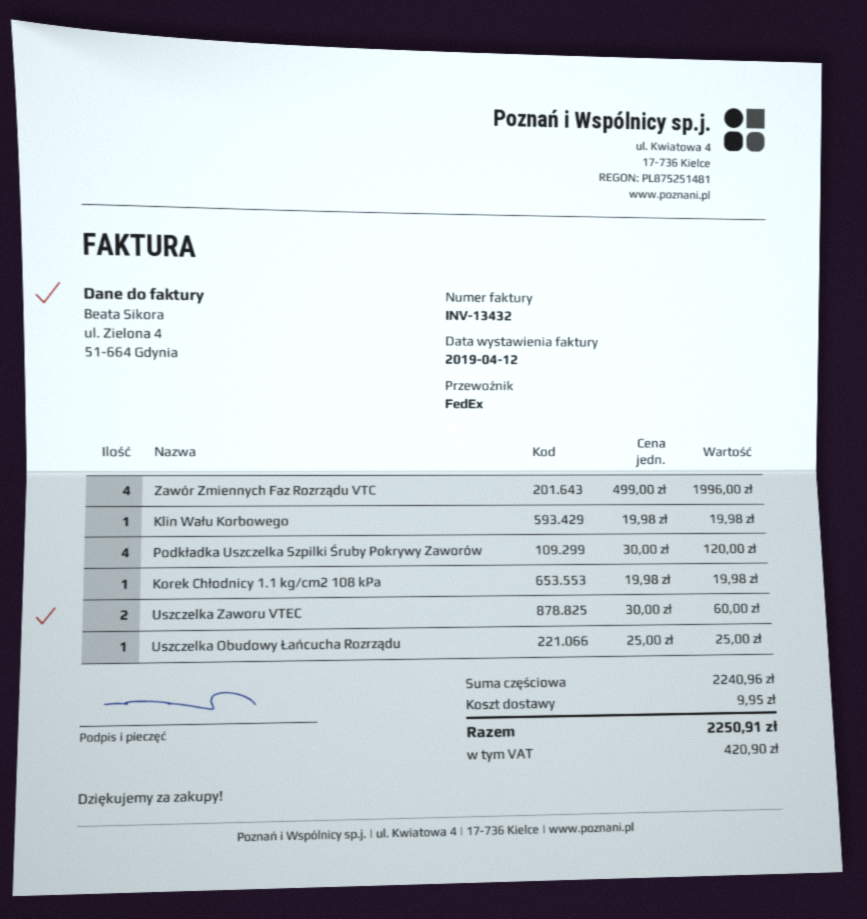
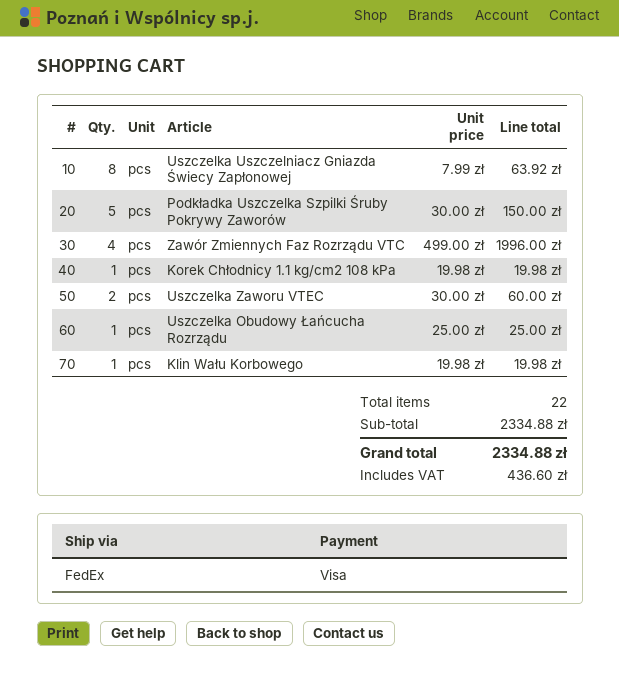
Podkładka Uszczelka Szpilki Śruby Pokrywy Zaworów: 4 x 30.00 = 120.00 -> 5 x 30.00 = 150.00
Uszczelka Uszczelniacz Gniazda Świecy Zapłonowej: none -> 8 x 7.99 = 63.92
subtotal: 2240.96 -> 2334.88
shipping: 9.95 -> none
tax: 420.90 -> 436.60
total: 2250.91 -> 2334.88

